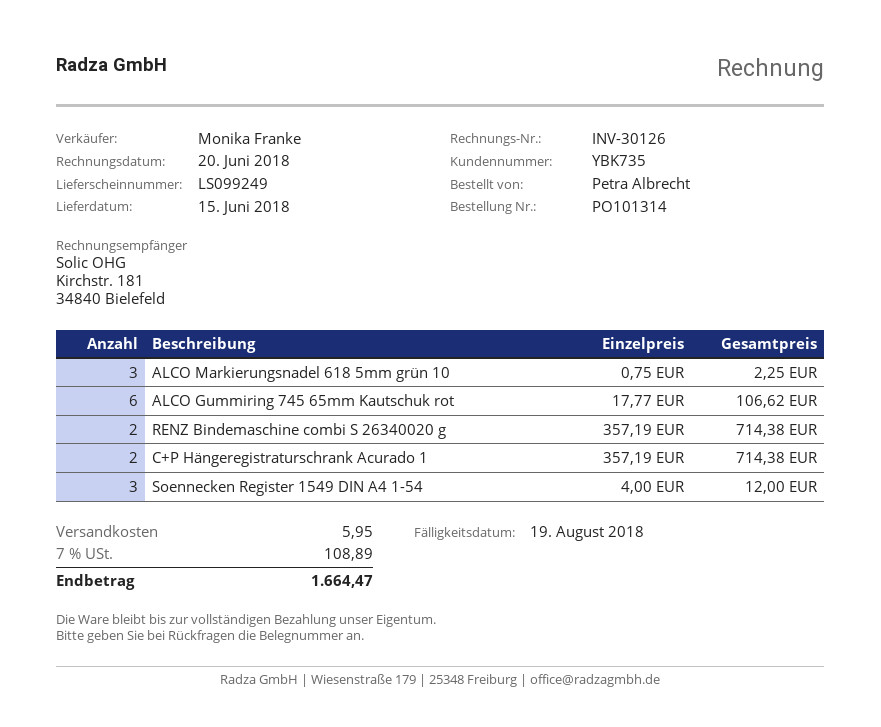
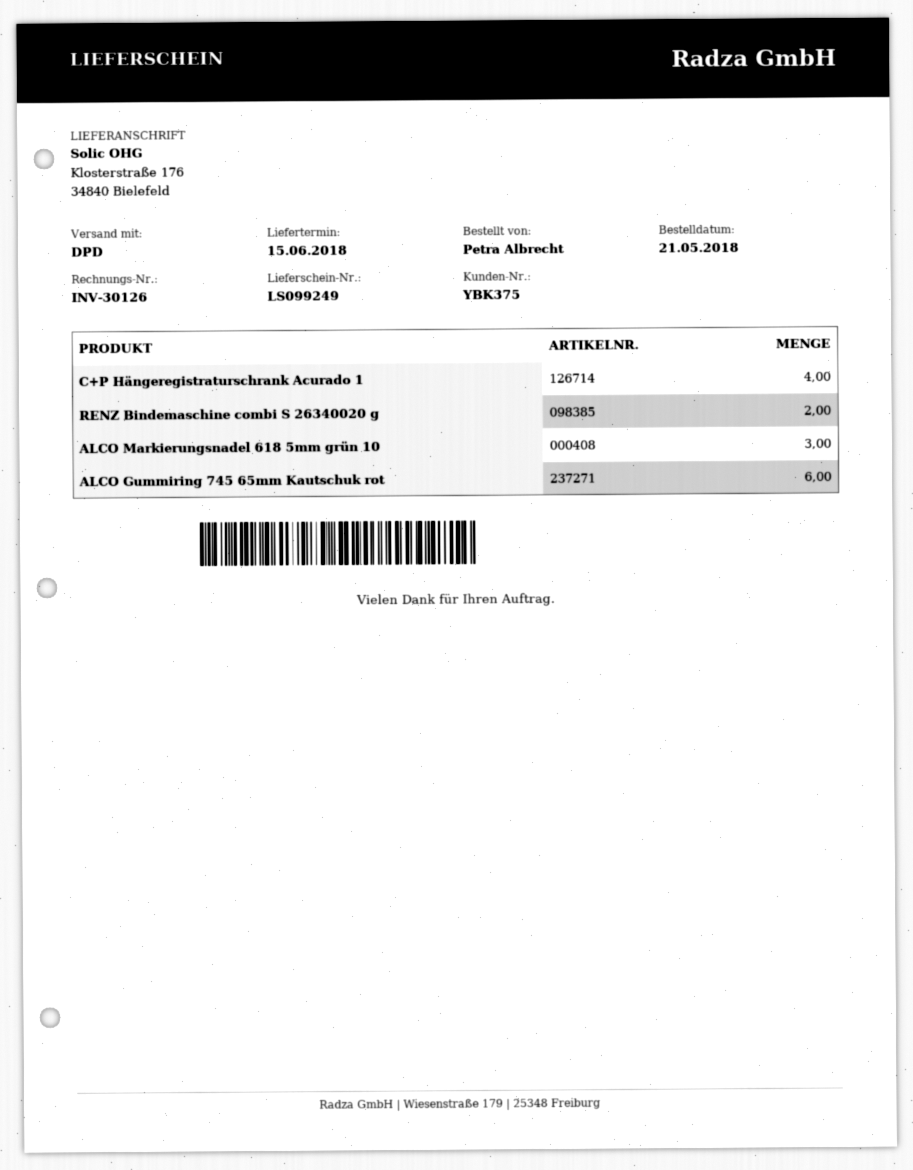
customer number: YBK735 -> YBK375
C+P Hängeregistraturschrank Acurado 1: 2 -> 4
Soennecken Register 1549 DIN A4 1-54: 3 -> none

